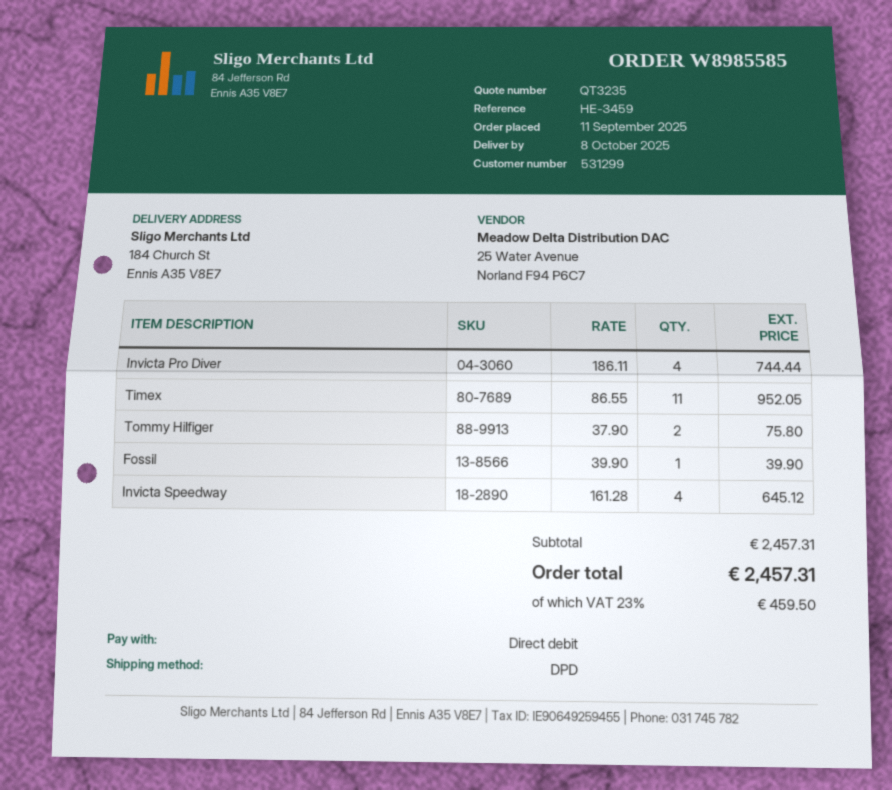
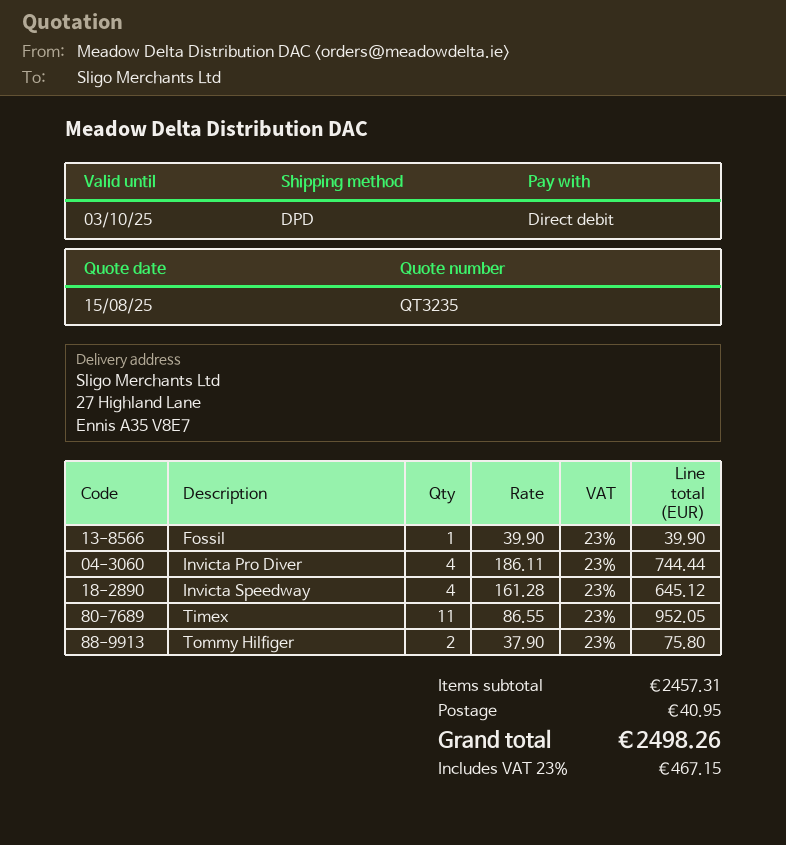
ship to: 184 Church St, Ennis A35 V8E7 -> 27 Highland Lane, Ennis A35 V8E7
shipping: none -> 40.95
tax: 23% = 459.50 -> 23% = 467.15
total: 2457.31 -> 2498.26

